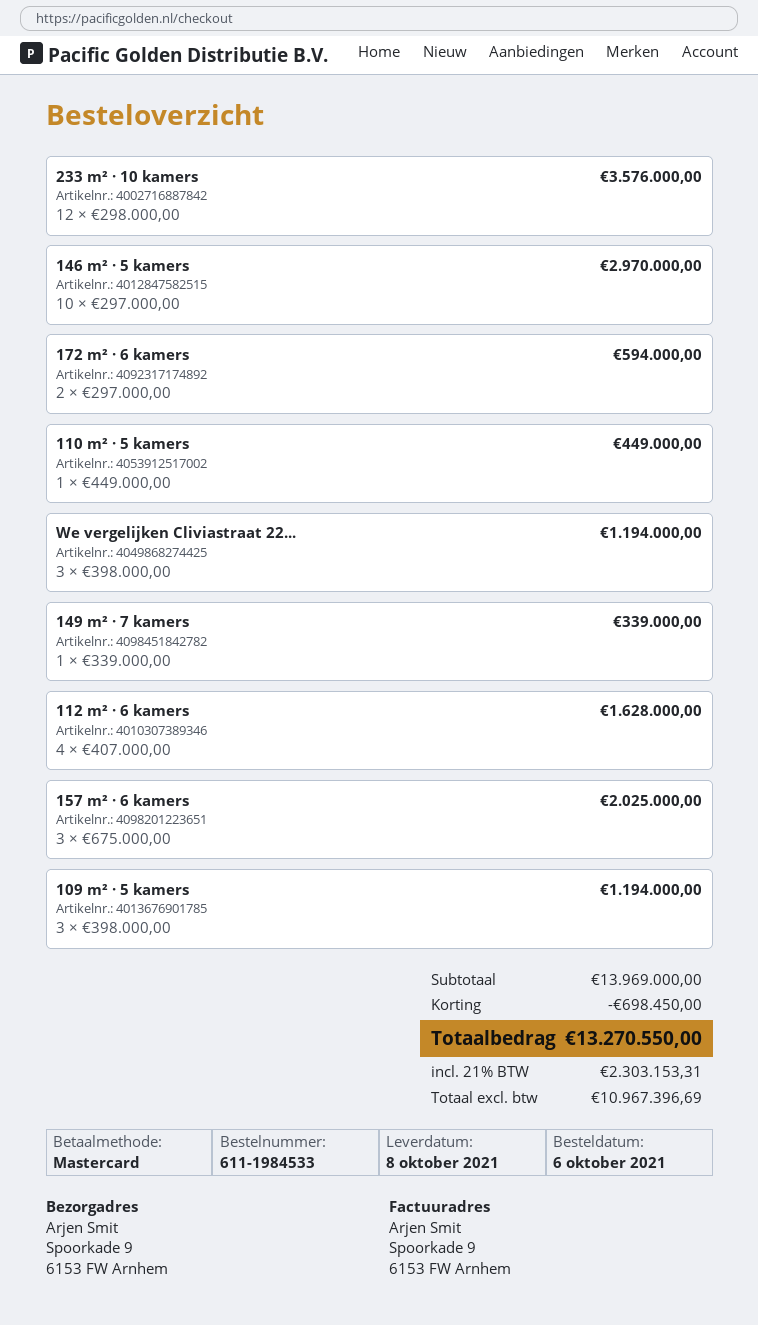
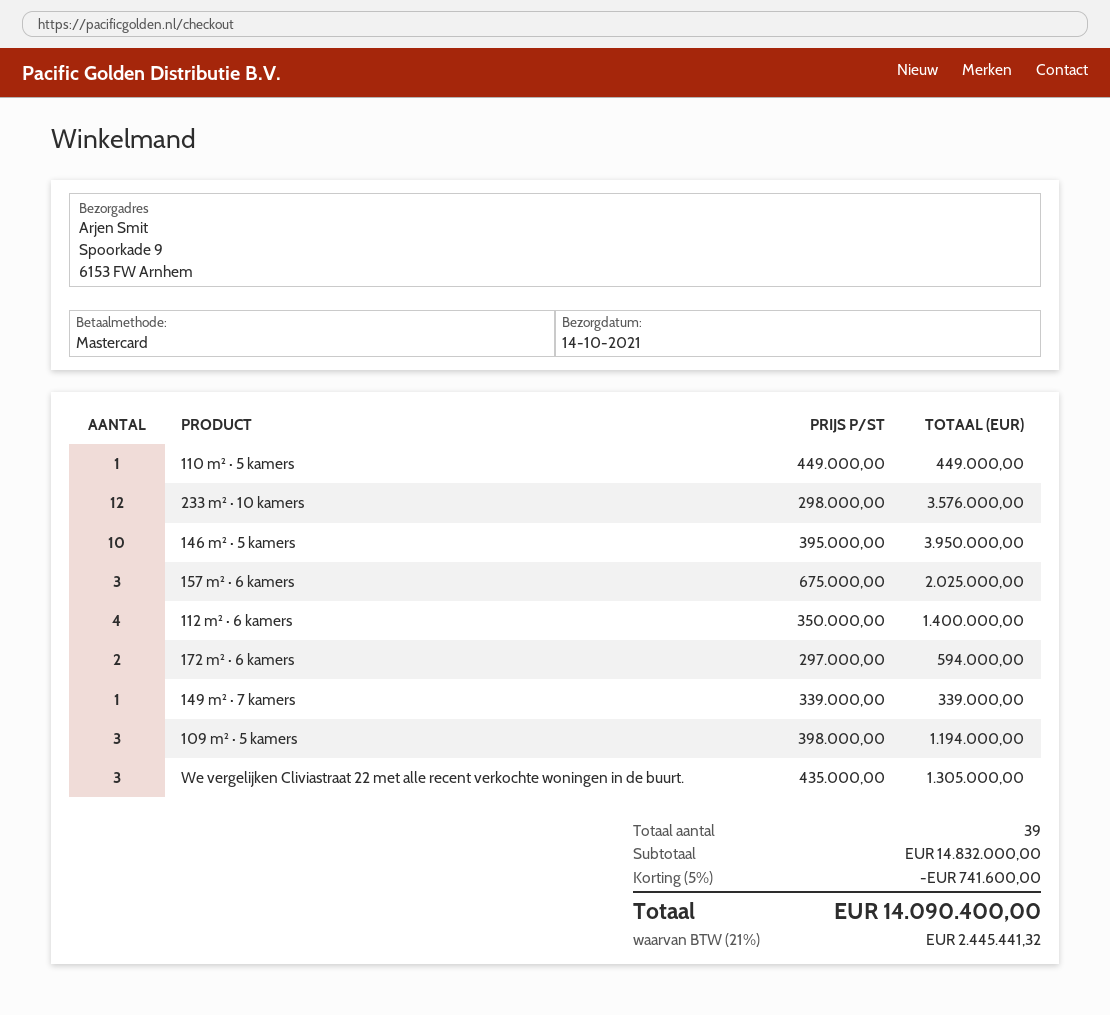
delivery date: 2021-10-08 -> 2021-10-14
146 m² · 5 kamers: 10 x 297000.00 = 2970000.00 -> 10 x 395000.00 = 3950000.00
We vergelijken Cliviastraat 22...: 3 x 398000.00 = 1194000.00 -> 3 x 435000.00 = 1305000.00
112 m² · 6 kamers: 4 x 407000.00 = 1628000.00 -> 4 x 350000.00 = 1400000.00
subtotal: 13969000.00 -> 14832000.00
discount: 698450.00 -> 741600.00
tax: 21% = 2303153.31 -> 21% = 2445441.32
total: 13270550.00 -> 14090400.00

